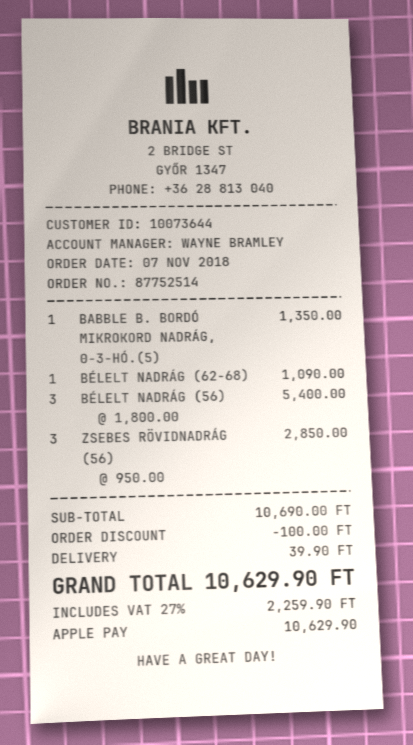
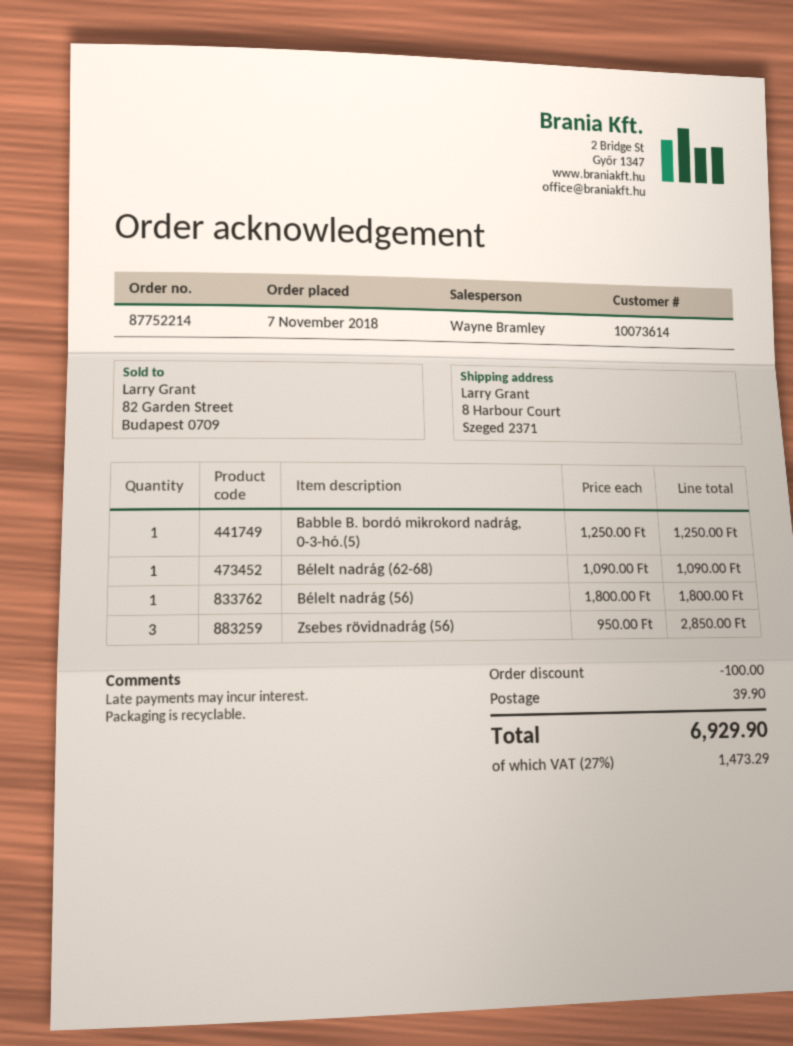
order number: 87752514 -> 87752214
customer number: 10073644 -> 10073614
BABBLE B. BORDÓ MIKROKORD NADRÁG, 0-3-HÓ.(5): 1 x 1350.00 = 1350.00 -> 1 x 1250.00 = 1250.00
BÉLELT NADRÁG (56): 3 x 1800.00 = 5400.00 -> 1 x 1800.00 = 1800.00
tax: 27% = 2259.90 -> 27% = 1473.29
total: 10629.90 -> 6929.90

